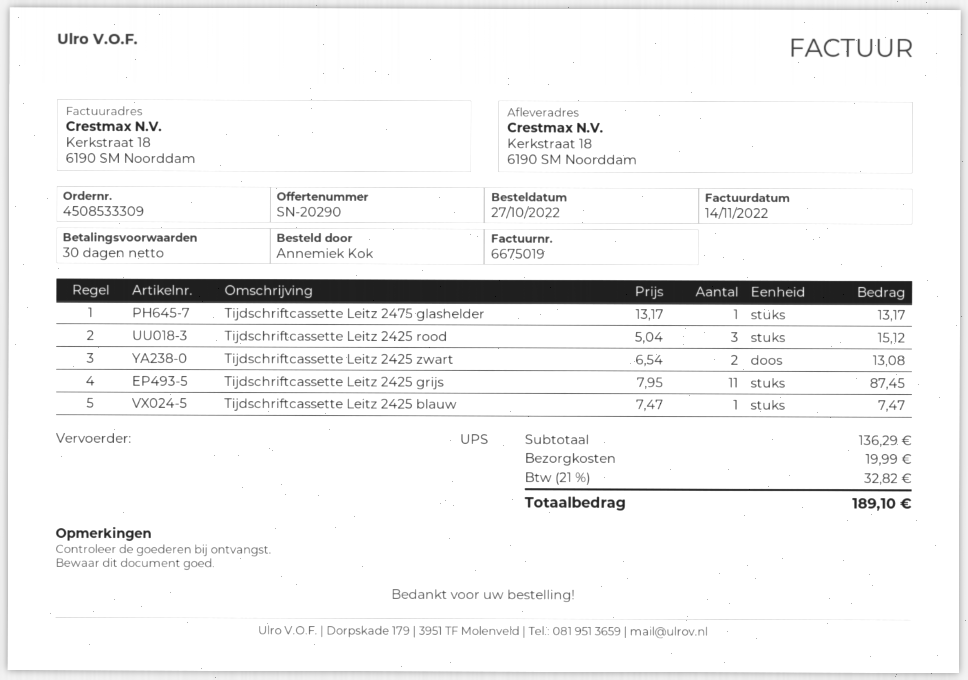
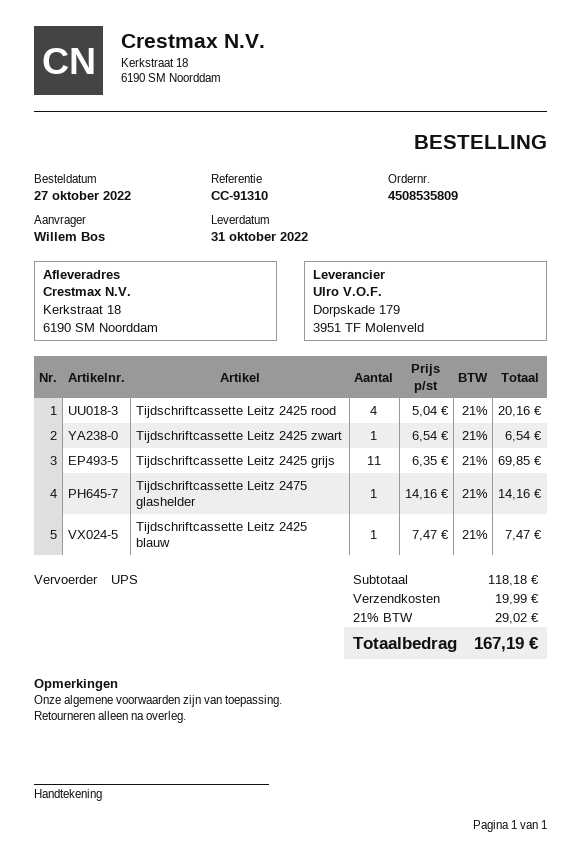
order number: 4508533309 -> 4508535809
ordered by: Annemiek Kok -> Willem Bos
Tijdschriftcassette Leitz 2475 glashelder: 1 x 13.17 = 13.17 -> 1 x 14.16 = 14.16
Tijdschriftcassette Leitz 2425 rood: 3 x 5.04 = 15.12 -> 4 x 5.04 = 20.16
Tijdschriftcassette Leitz 2425 zwart: 2 x 6.54 = 13.08 -> 1 x 6.54 = 6.54
Tijdschriftcassette Leitz 2425 grijs: 11 x 7.95 = 87.45 -> 11 x 6.35 = 69.85
subtotal: 136.29 -> 118.18
tax: 21% = 32.82 -> 21% = 29.02
total: 189.10 -> 167.19

